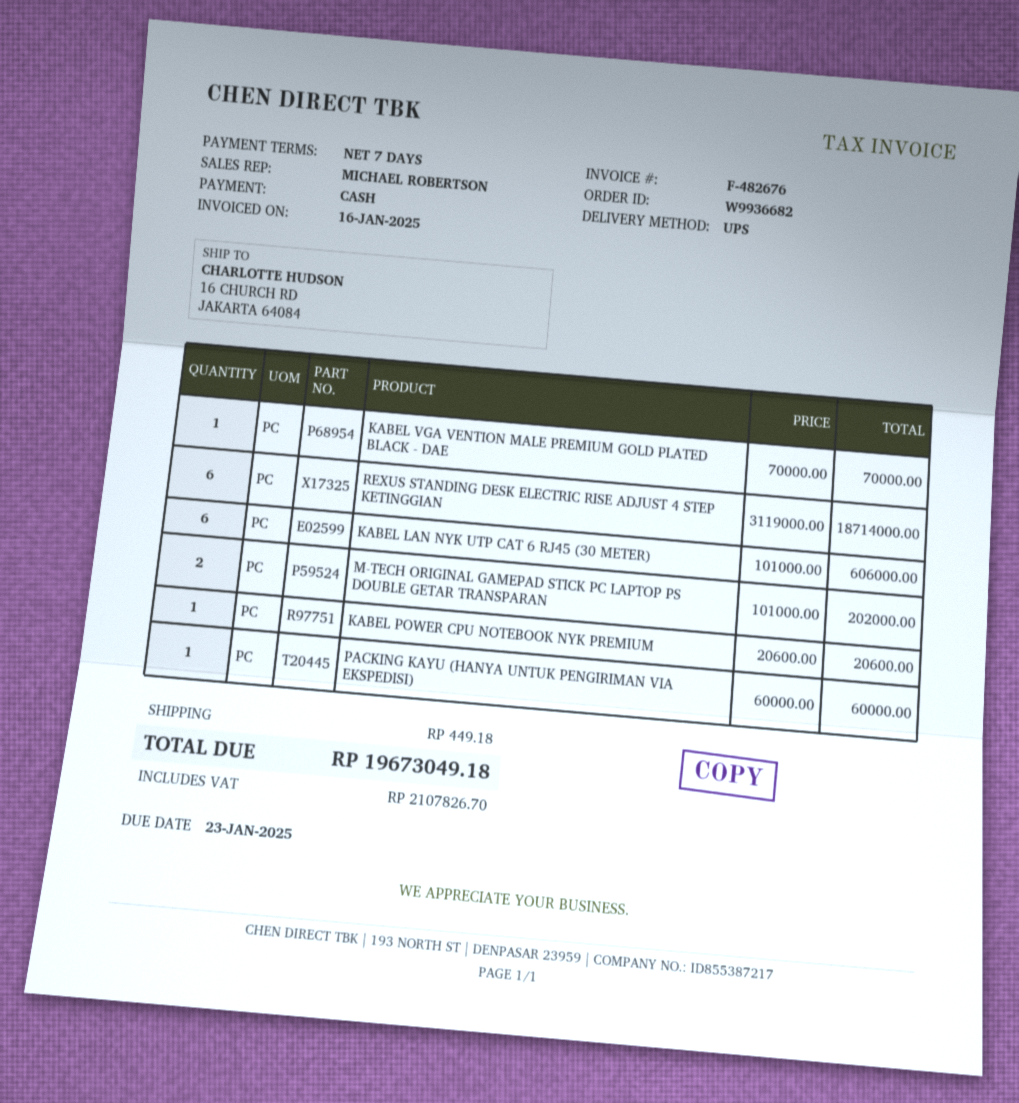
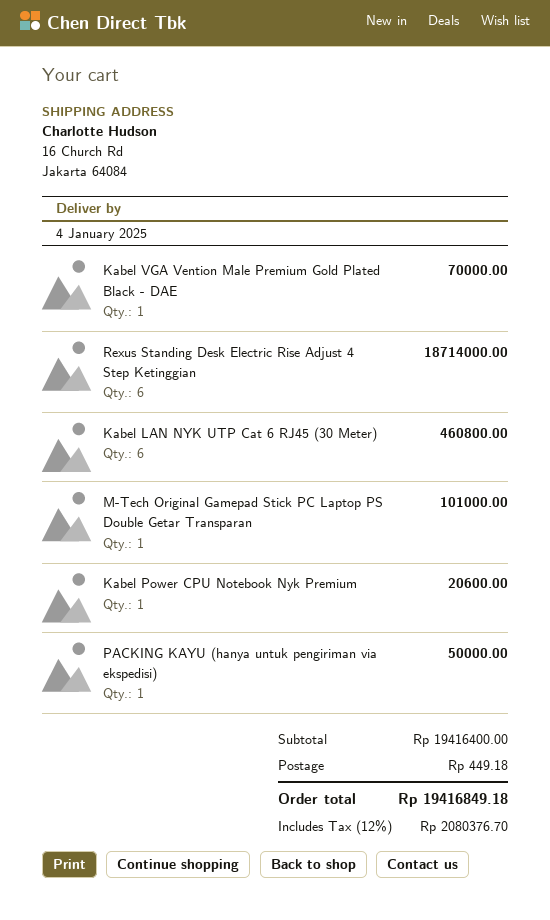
KABEL LAN NYK UTP CAT 6 RJ45 (30 METER): 6 for 606000.00 -> 6 for 460800.00
M-TECH ORIGINAL GAMEPAD STICK PC LAPTOP PS DOUBLE GETAR TRANSPARAN: 2 for 202000.00 -> 1 for 101000.00
PACKING KAYU (HANYA UNTUK PENGIRIMAN VIA EKSPEDISI): 1 for 60000.00 -> 1 for 50000.00
tax: 2107826.70 -> 2080376.70
total: 19673049.18 -> 19416849.18

